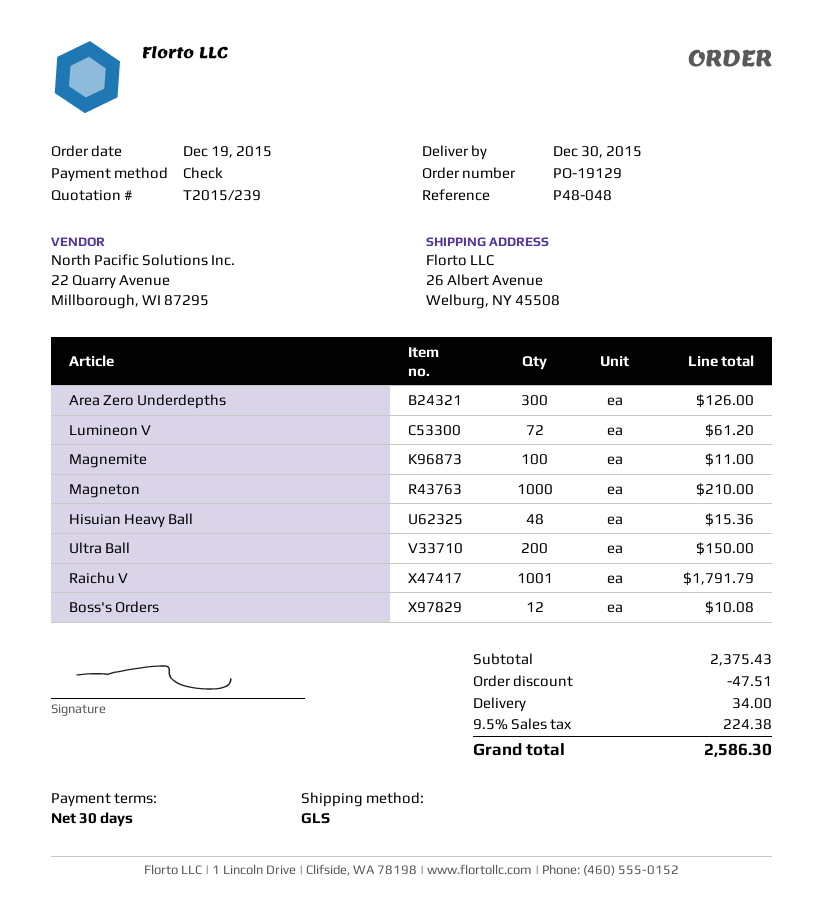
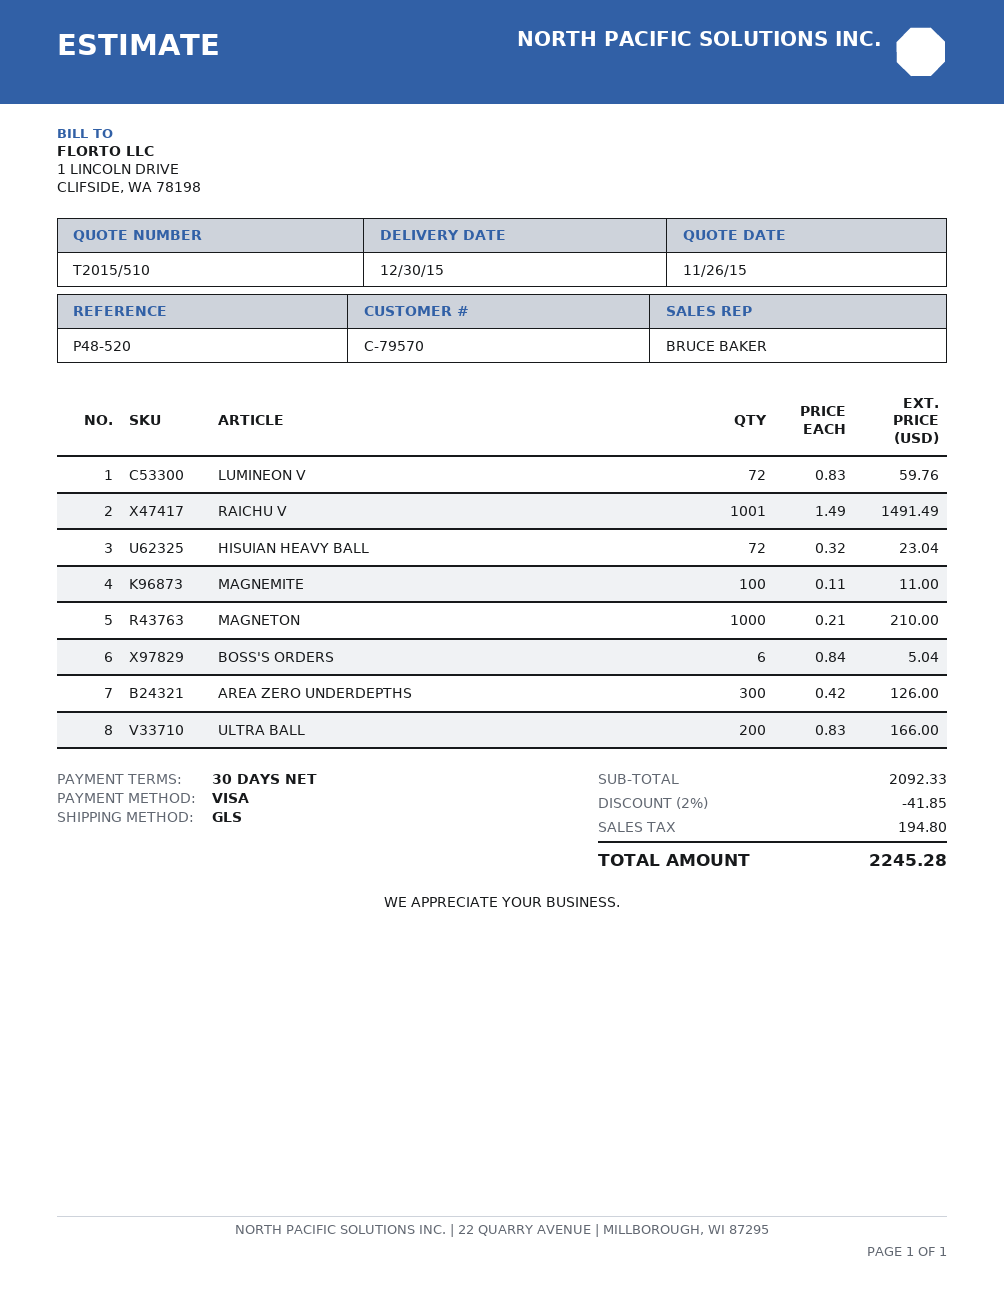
quote number: T2015/239 -> T2015/510
reference: P48-048 -> P48-520
payment method: cheque -> Visa
Lumineon V: 72 for 61.20 -> 72 for 59.76
Hisuian Heavy Ball: 48 for 15.36 -> 72 for 23.04
Ultra Ball: 200 for 150.00 -> 200 for 166.00
Raichu V: 1001 for 1791.79 -> 1001 for 1491.49
Boss's Orders: 12 for 10.08 -> 6 for 5.04
subtotal: 2375.43 -> 2092.33
discount: 47.51 -> 41.85
shipping: 34.00 -> none
tax: 224.38 -> 194.80
total: 2586.30 -> 2245.28

